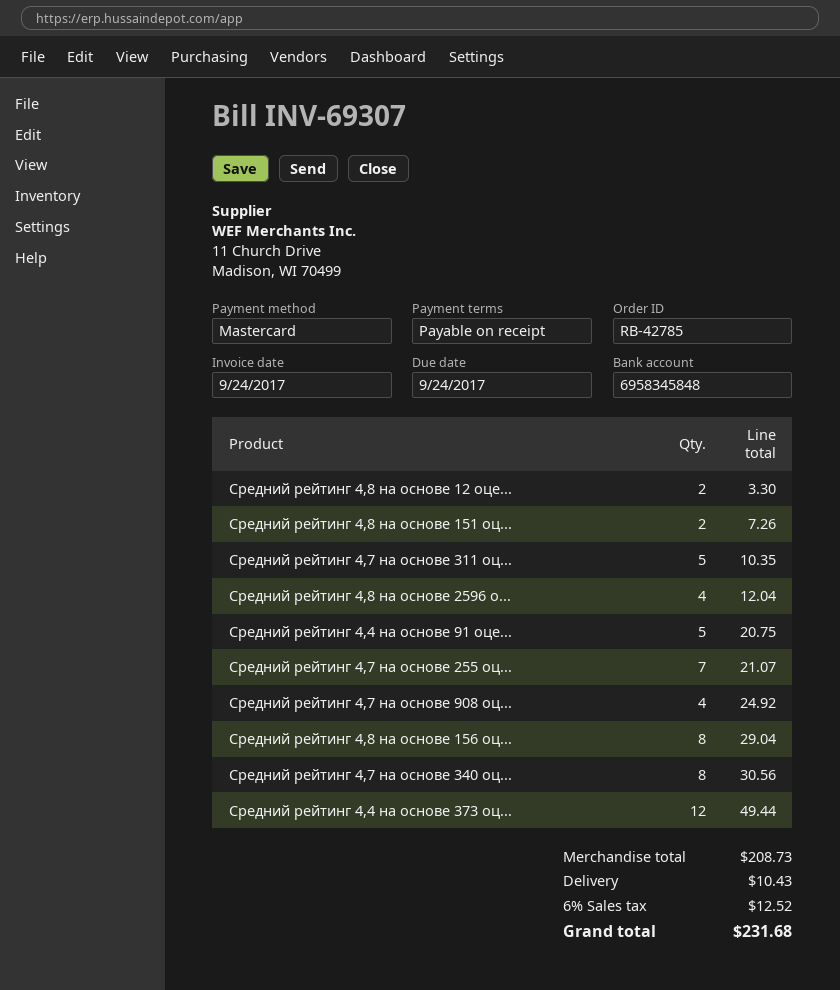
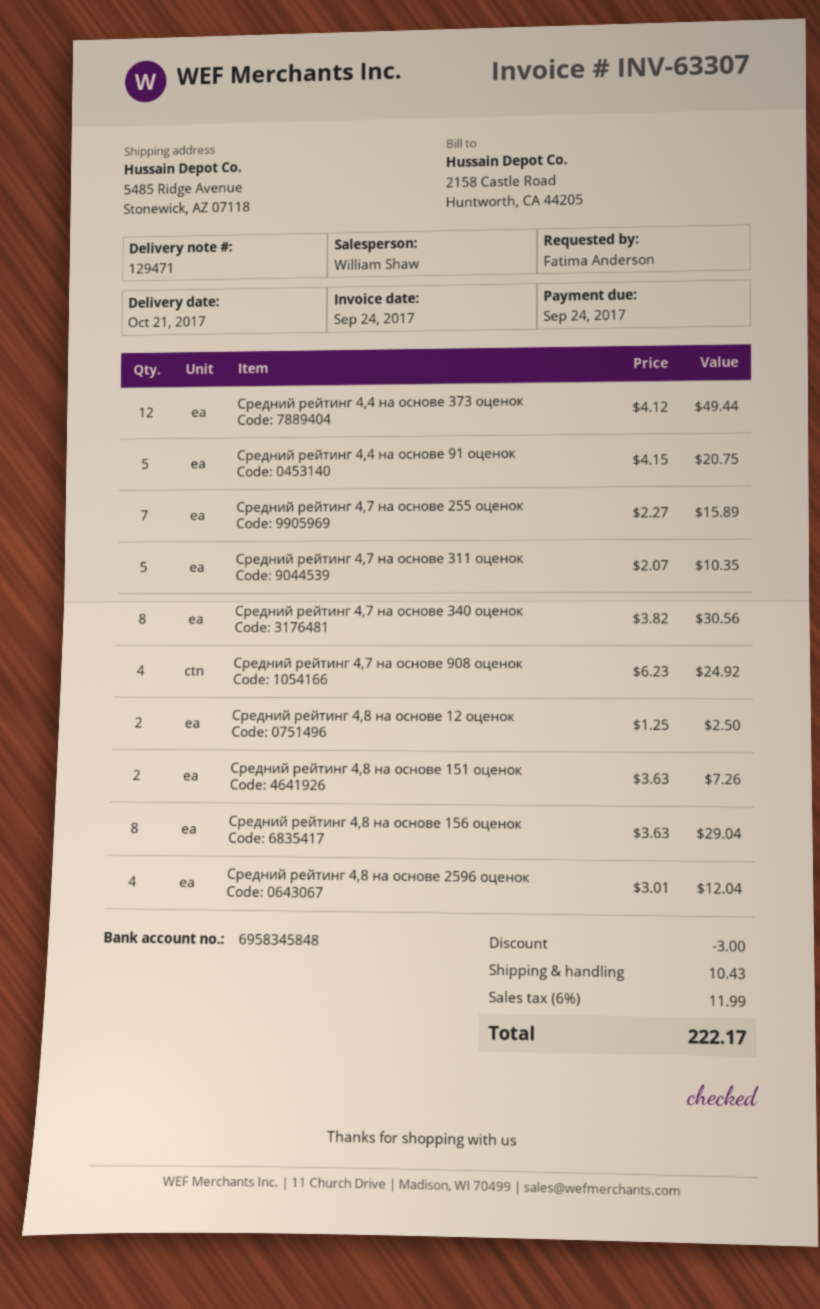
invoice number: INV-69307 -> INV-63307
Средний рейтинг 4,8 на основе 12 оце...: 2 for 3.30 -> 2 for 2.50
Средний рейтинг 4,7 на основе 255 оц...: 7 for 21.07 -> 7 for 15.89
discount: none -> 3.00
tax: 6% = 12.52 -> 6% = 11.99
total: 231.68 -> 222.17

